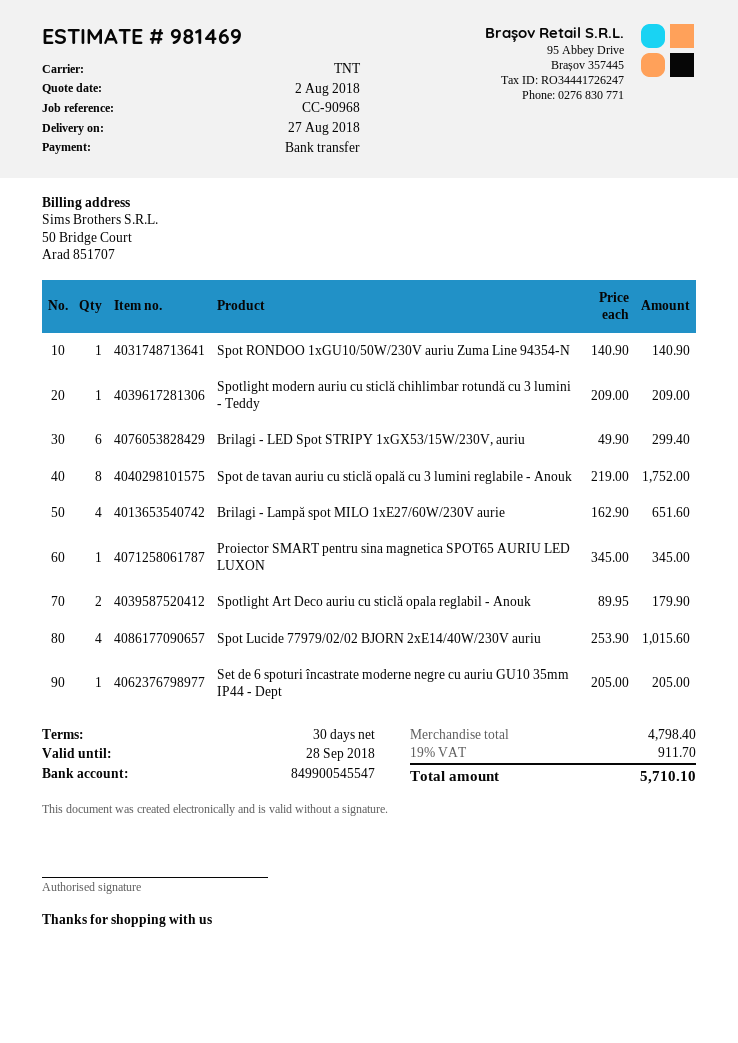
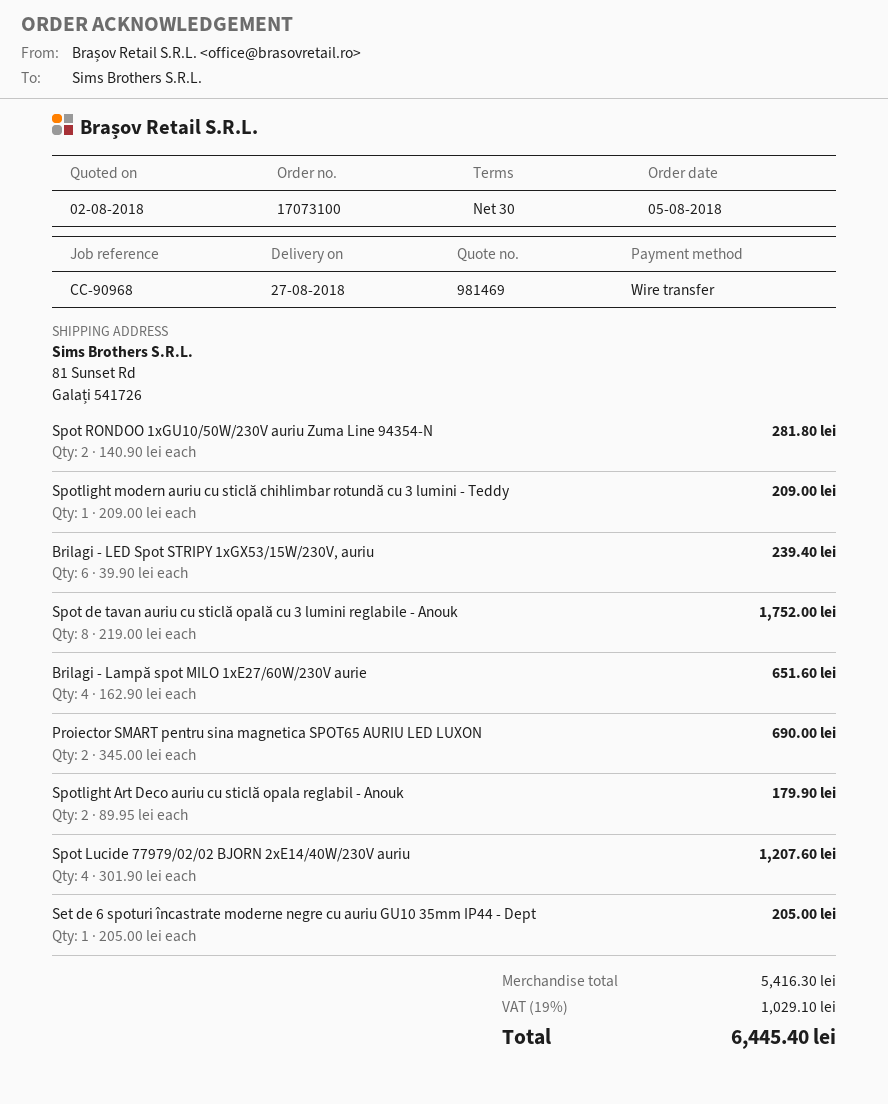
Spot RONDOO 1xGU10/50W/230V auriu Zuma Line 94354-N: 1 x 140.90 = 140.90 -> 2 x 140.90 = 281.80
Brilagi - LED Spot STRIPY 1xGX53/15W/230V, auriu: 6 x 49.90 = 299.40 -> 6 x 39.90 = 239.40
Proiector SMART pentru sina magnetica SPOT65 AURIU LED LUXON: 1 x 345.00 = 345.00 -> 2 x 345.00 = 690.00
Spot Lucide 77979/02/02 BJORN 2xE14/40W/230V auriu: 4 x 253.90 = 1015.60 -> 4 x 301.90 = 1207.60
subtotal: 4798.40 -> 5416.30
tax: 19% = 911.70 -> 19% = 1029.10
total: 5710.10 -> 6445.40

